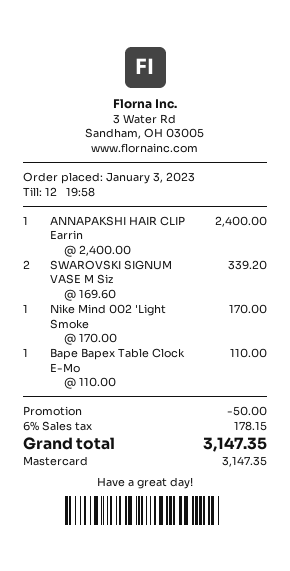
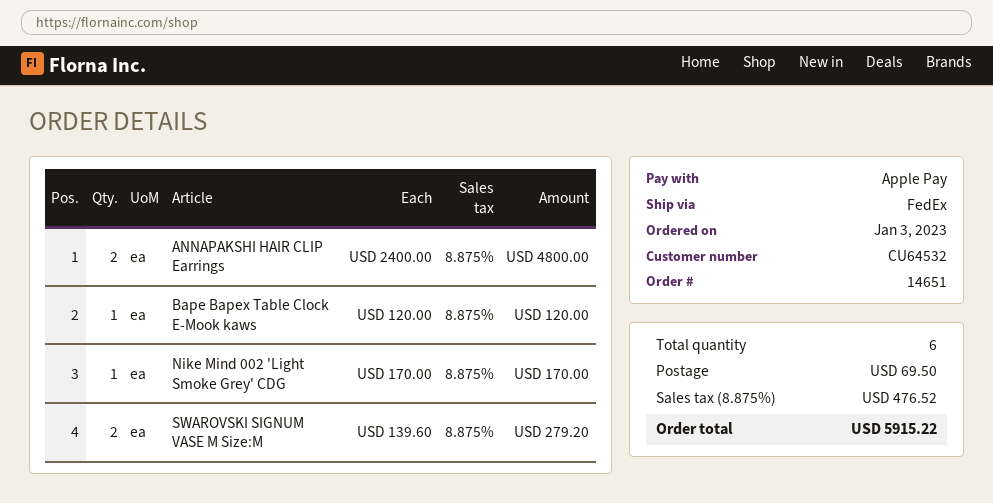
payment method: Mastercard -> Apple Pay
ANNAPAKSHI HAIR CLIP Earrin: 1 x 2400.00 = 2400.00 -> 2 x 2400.00 = 4800.00
SWAROVSKI SIGNUM VASE M Siz: 2 x 169.60 = 339.20 -> 2 x 139.60 = 279.20
Bape Bapex Table Clock E-Mo: 1 x 110.00 = 110.00 -> 1 x 120.00 = 120.00
discount: 50.00 -> none
shipping: none -> 69.50
tax: 6% = 178.15 -> 8.875% = 476.52
total: 3147.35 -> 5915.22

